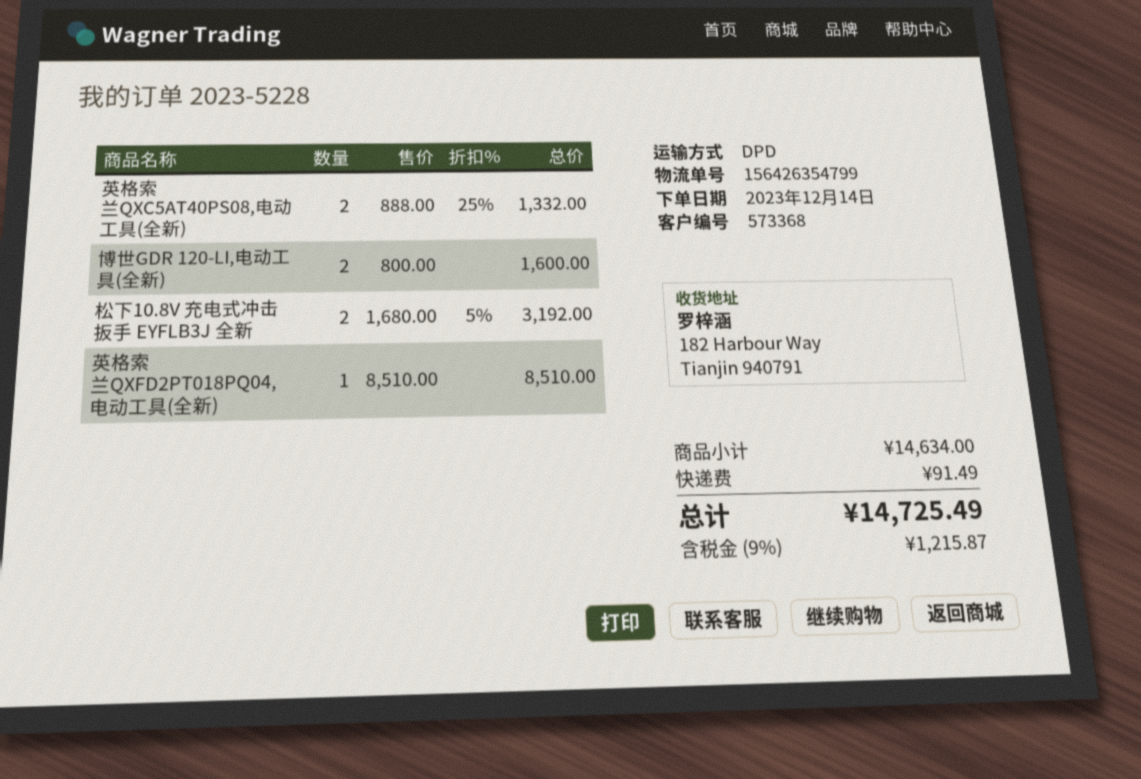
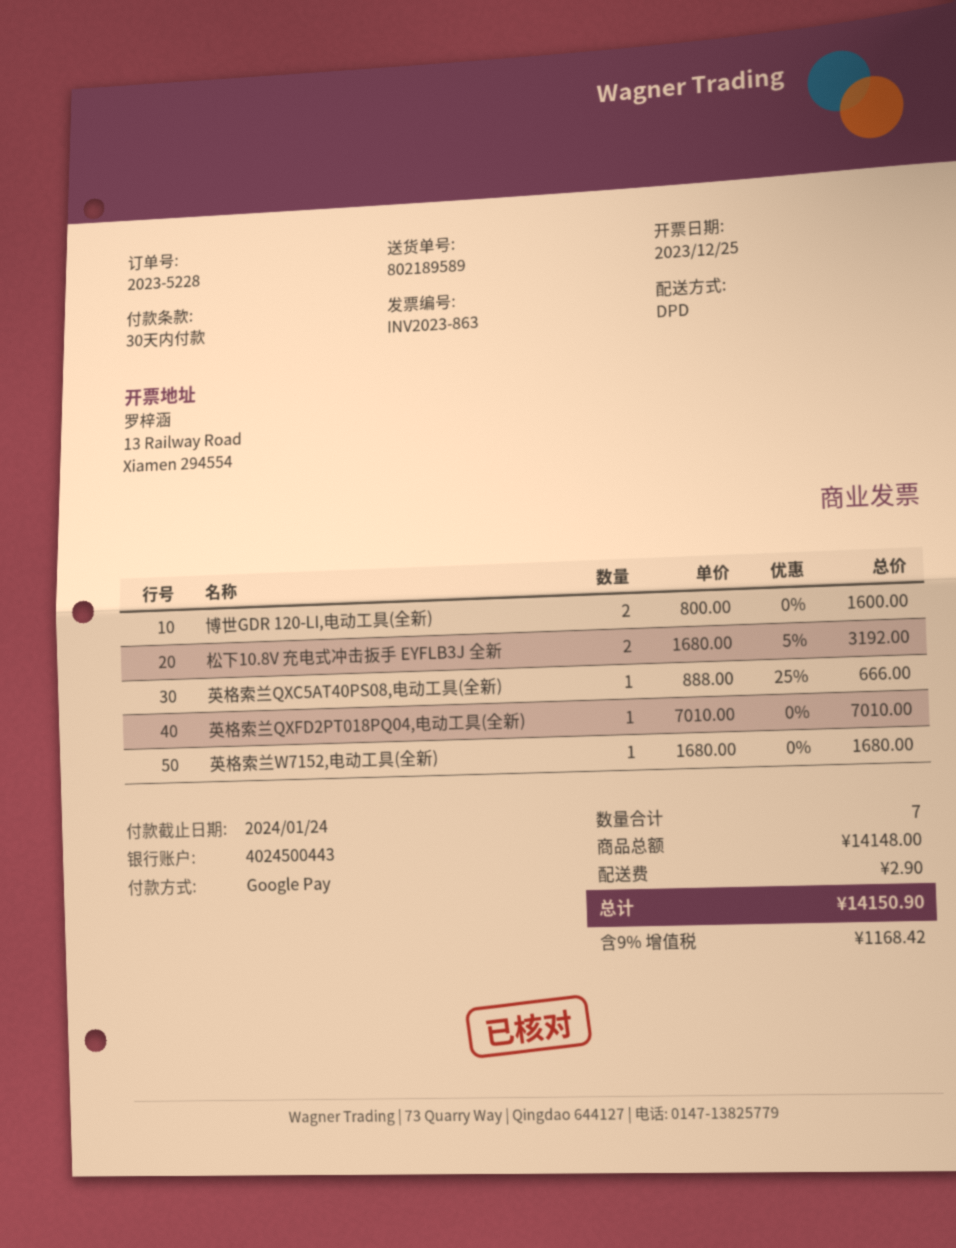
英格索兰QXC5AT40PS08,电动工具(全新): 2 x 888.00 - 25% = 1332.00 -> 1 x 888.00 - 25% = 666.00
英格索兰QXFD2PT018PQ04,电动工具(全新): 1 x 8510.00 = 8510.00 -> 1 x 7010.00 = 7010.00
英格索兰W7152,电动工具(全新): none -> 1 x 1680.00 = 1680.00
subtotal: 14634.00 -> 14148.00
shipping: 91.49 -> 2.90
tax: 9% = 1215.87 -> 9% = 1168.42
total: 14725.49 -> 14150.90

